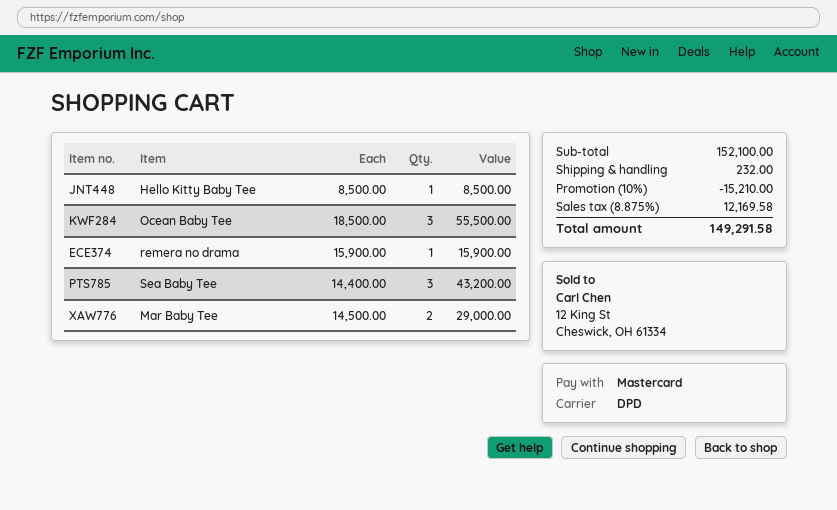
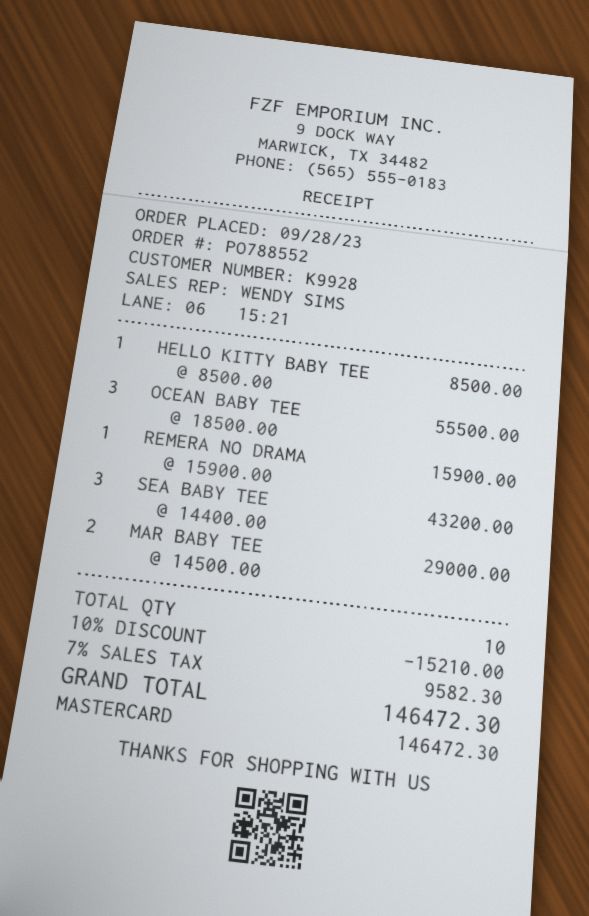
shipping: 232.00 -> none
tax: 8.875% = 12169.58 -> 7% = 9582.30
total: 149291.58 -> 146472.30

